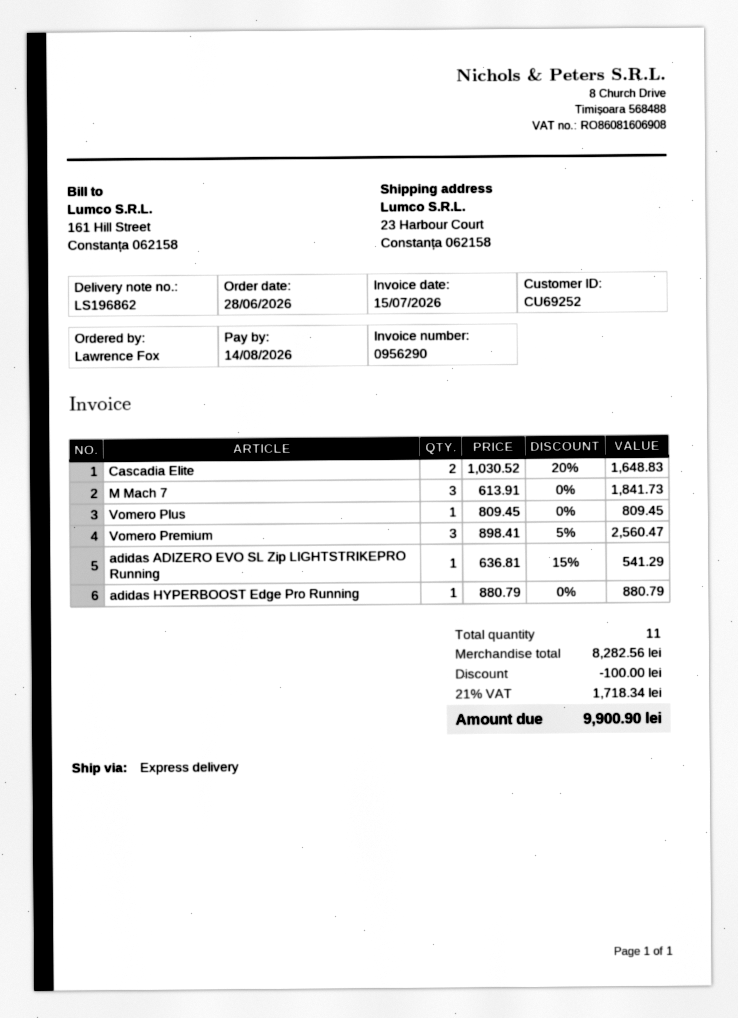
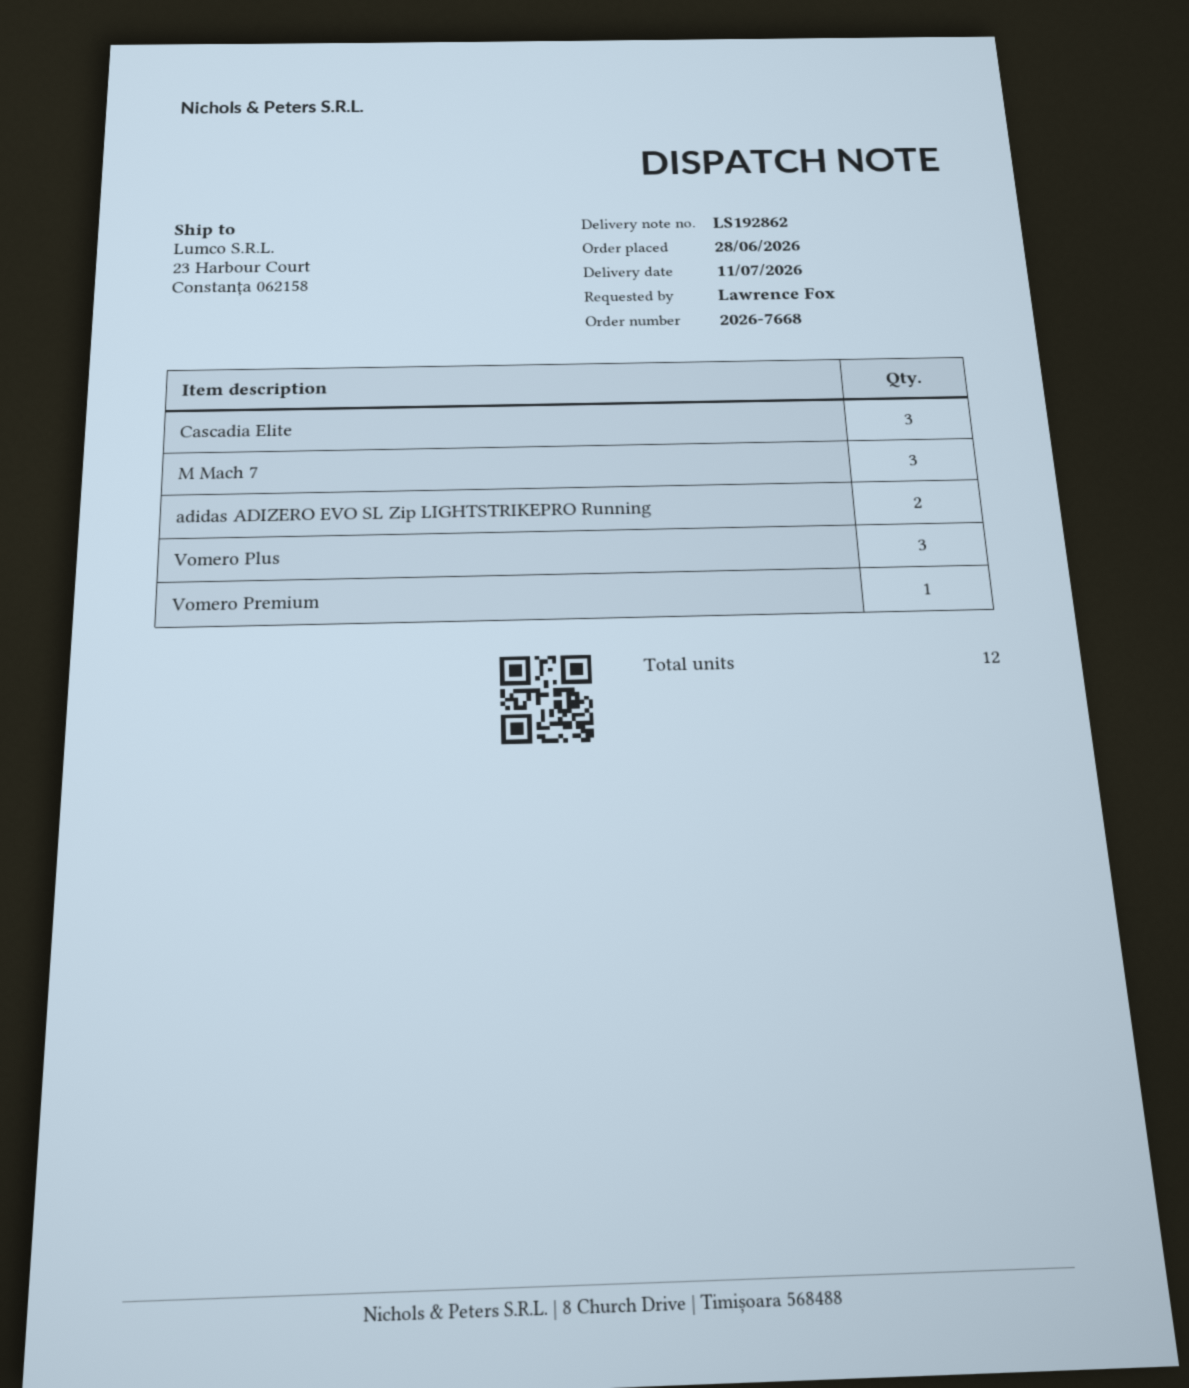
delivery note number: LS196862 -> LS192862
Cascadia Elite: 2 -> 3
Vomero Plus: 1 -> 3
Vomero Premium: 3 -> 1
adidas ADIZERO EVO SL Zip LIGHTSTRIKEPRO Running: 1 -> 2
adidas HYPERBOOST Edge Pro Running: 1 -> none
total quantity: 11 -> 12

